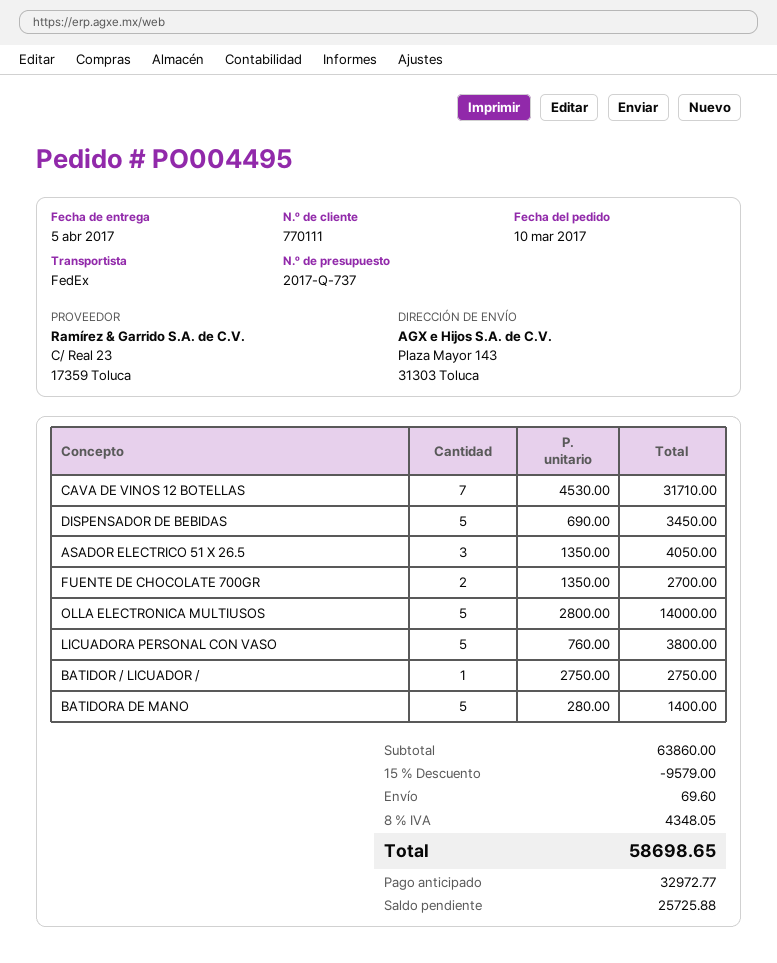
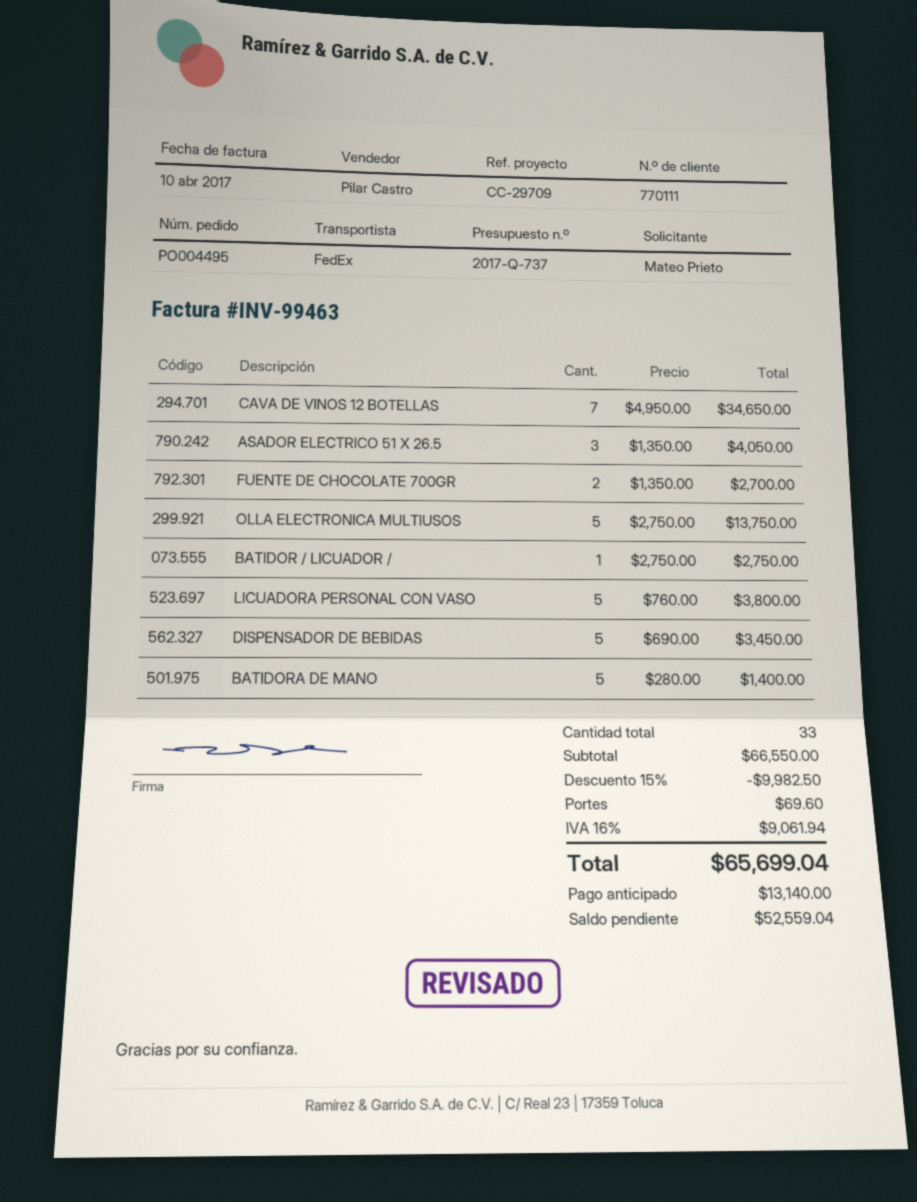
CAVA DE VINOS 12 BOTELLAS: 7 x 4530.00 = 31710.00 -> 7 x 4950.00 = 34650.00
OLLA ELECTRONICA MULTIUSOS: 5 x 2800.00 = 14000.00 -> 5 x 2750.00 = 13750.00
subtotal: 63860.00 -> 66550.00
discount: 15% = 9579.00 -> 15% = 9982.50
tax: 8% = 4348.05 -> 16% = 9061.94
total: 58698.65 -> 65699.04
deposit: 32972.77 -> 13140.00
balance: 25725.88 -> 52559.04

